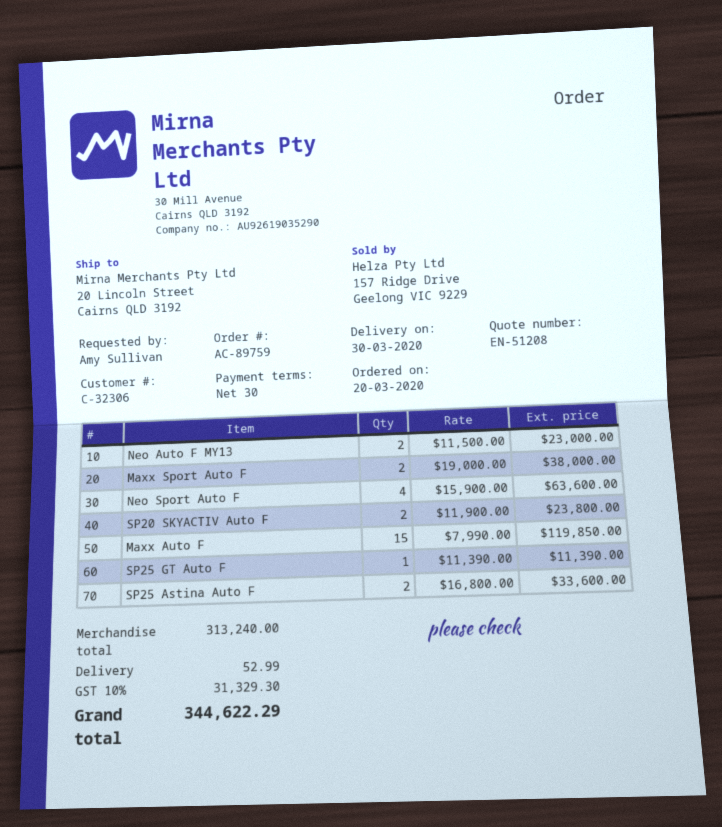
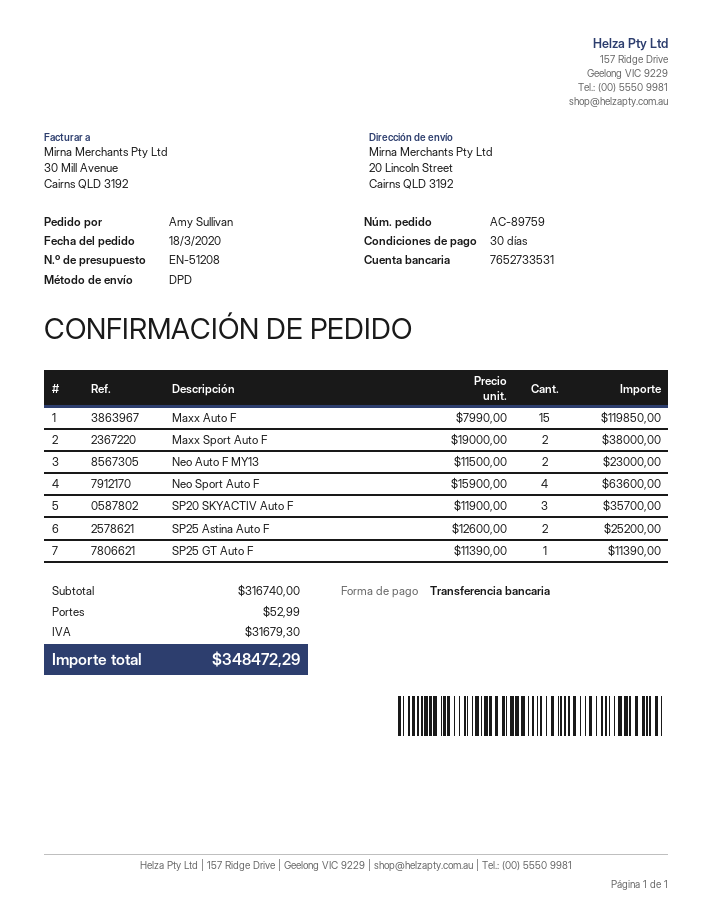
order date: 2020-03-20 -> 2020-03-18
SP20 SKYACTIV Auto F: 2 x 11900.00 = 23800.00 -> 3 x 11900.00 = 35700.00
SP25 Astina Auto F: 2 x 16800.00 = 33600.00 -> 2 x 12600.00 = 25200.00
subtotal: 313240.00 -> 316740.00
tax: 31329.30 -> 31679.30
total: 344622.29 -> 348472.29

